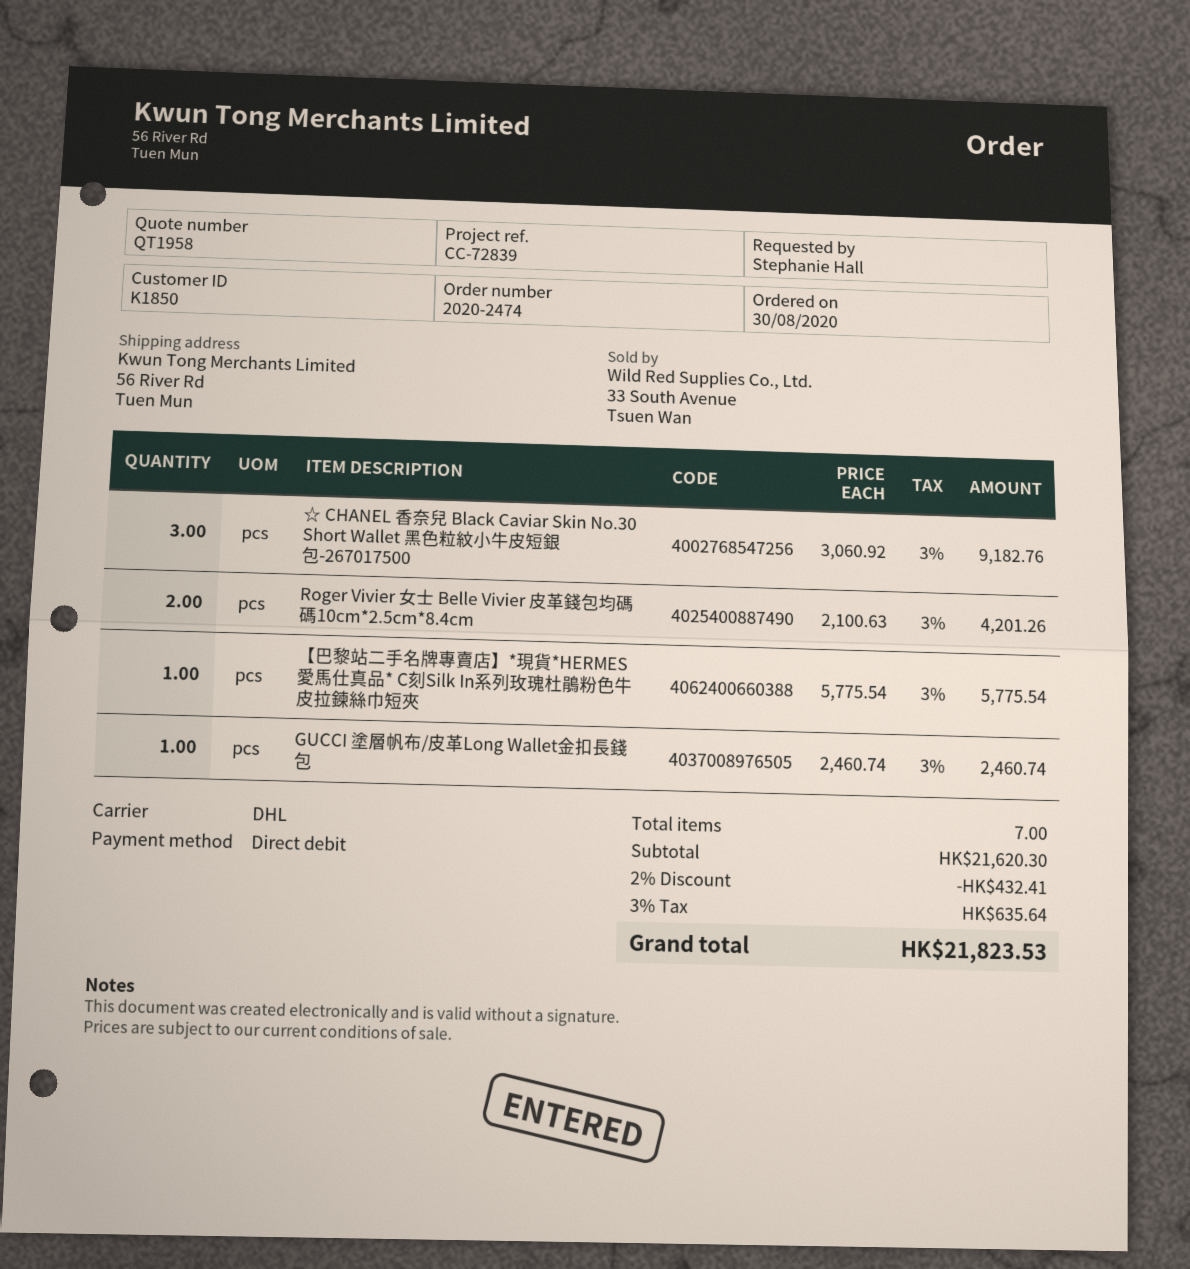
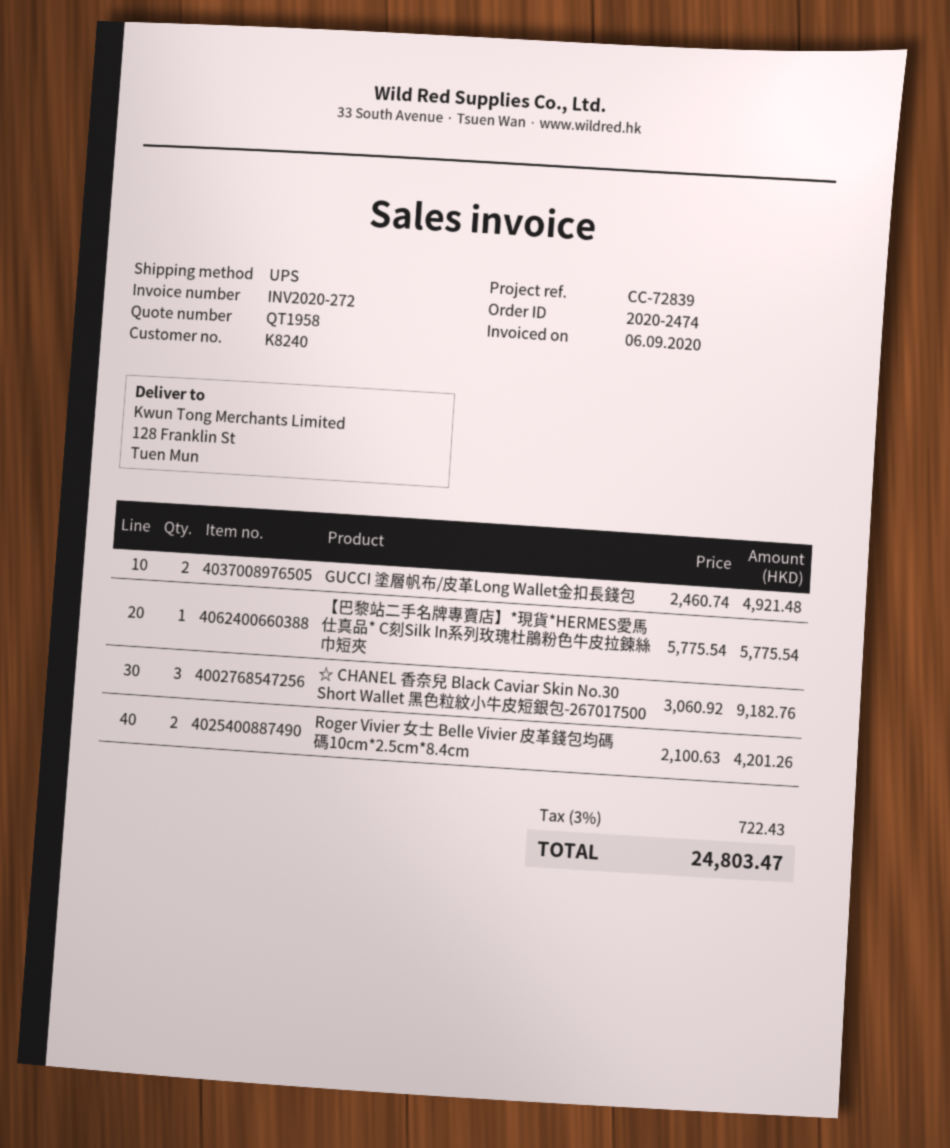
customer number: K1850 -> K8240
shipping method: DHL -> UPS
ship to: 56 River Rd, Tuen Mun -> 128 Franklin St, Tuen Mun
GUCCI 塗層帆布/皮革Long Wallet金扣長錢包: 1 x 2460.74 = 2460.74 -> 2 x 2460.74 = 4921.48
discount: 2% = 432.41 -> none
tax: 3% = 635.64 -> 3% = 722.43
total: 21823.53 -> 24803.47

